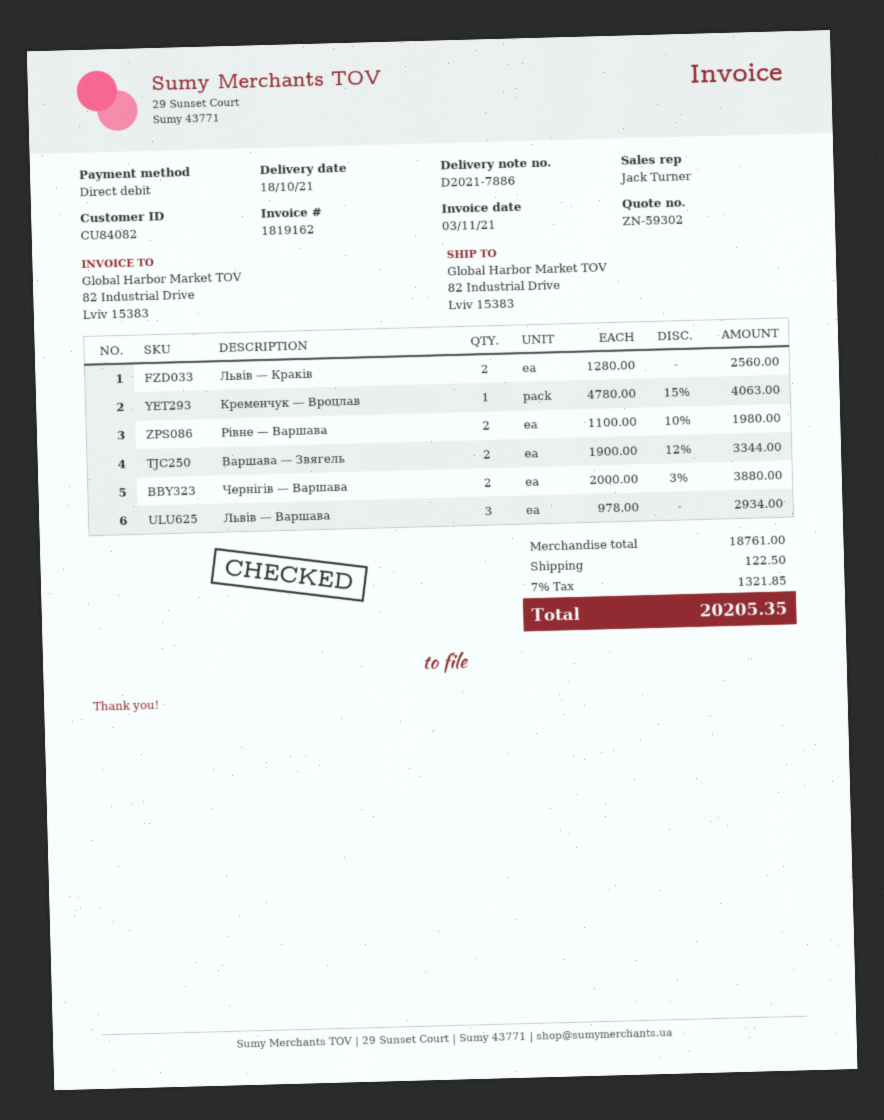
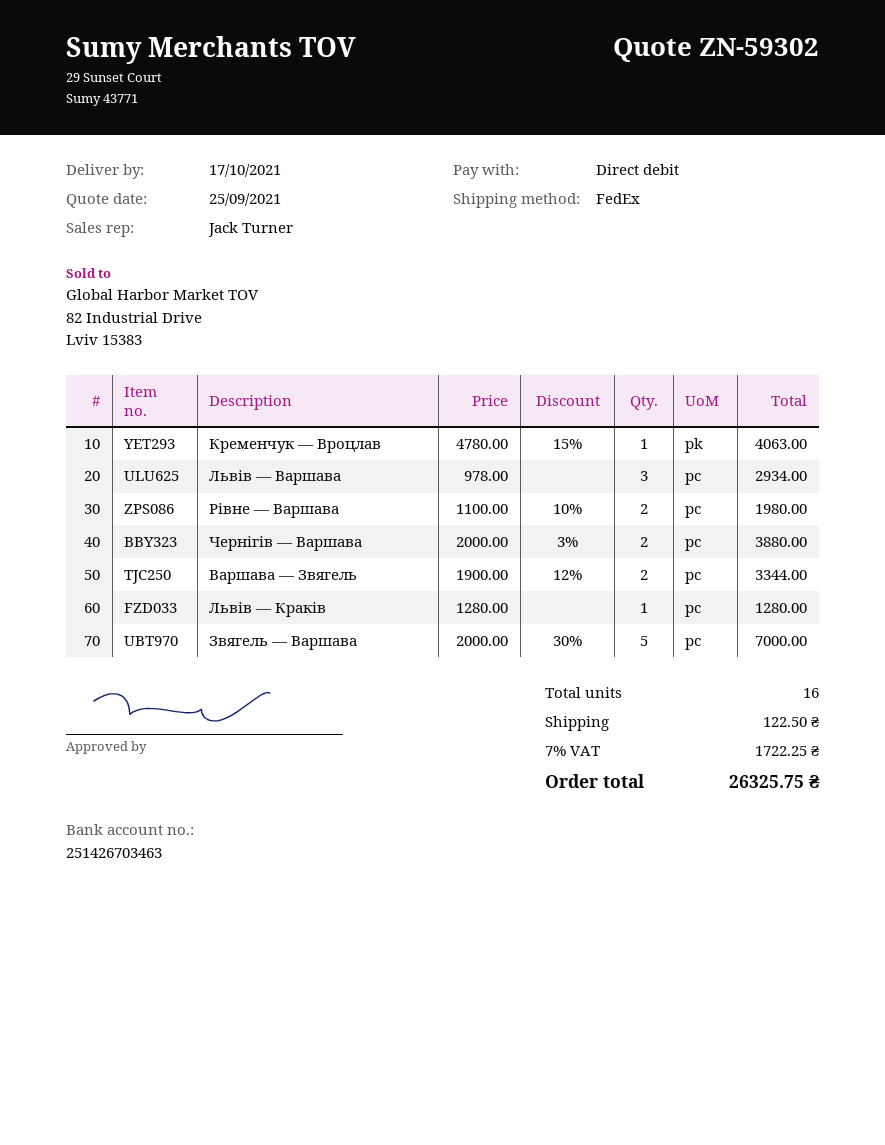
delivery date: 2021-10-18 -> 2021-10-17
Львів — Краків: 2 x 1280.00 = 2560.00 -> 1 x 1280.00 = 1280.00
Звягель — Варшава: none -> 5 x 2000.00 - 30% = 7000.00
tax: 7% = 1321.85 -> 7% = 1722.25
total: 20205.35 -> 26325.75

